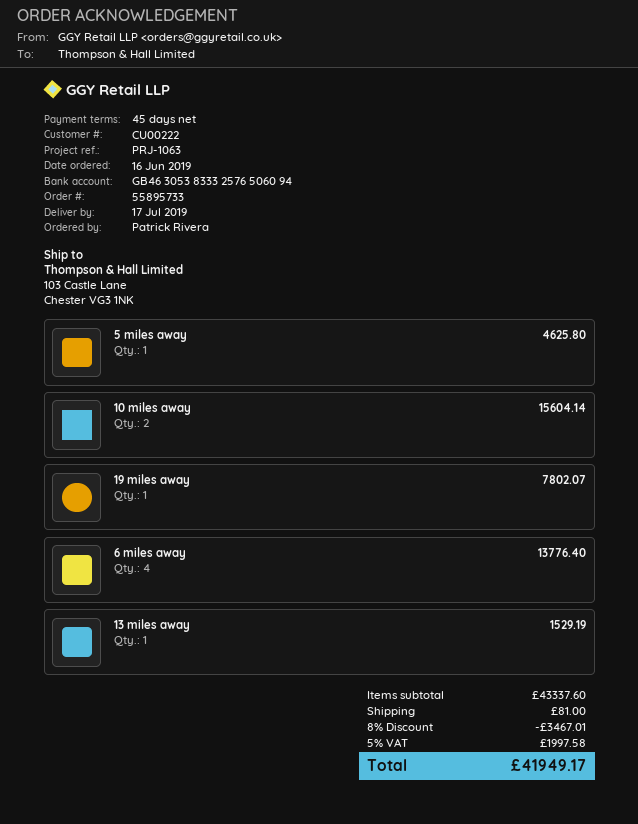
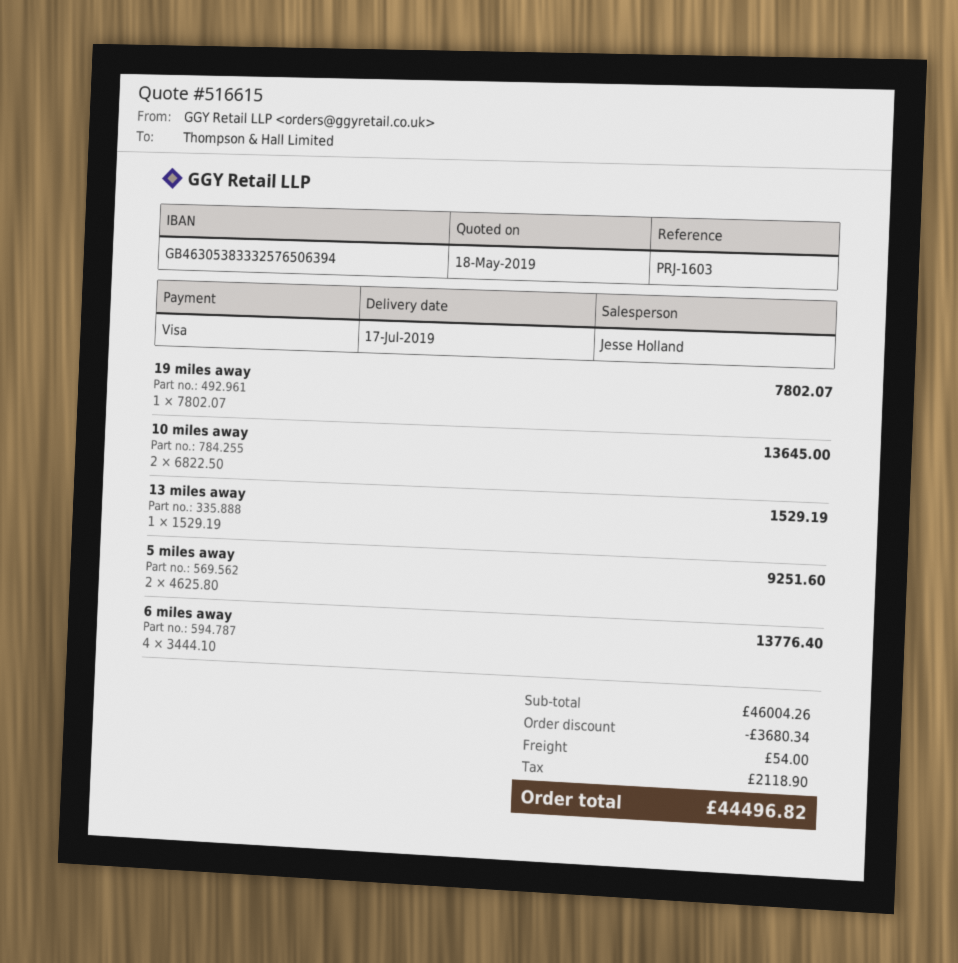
reference: PRJ-1063 -> PRJ-1603
bank account: GB46305383332576506094 -> GB46305383332576506394
5 miles away: 1 for 4625.80 -> 2 for 9251.60
10 miles away: 2 for 15604.14 -> 2 for 13645.00
subtotal: 43337.60 -> 46004.26
discount: 3467.01 -> 3680.34
shipping: 81.00 -> 54.00
tax: 1997.58 -> 2118.90
total: 41949.17 -> 44496.82

